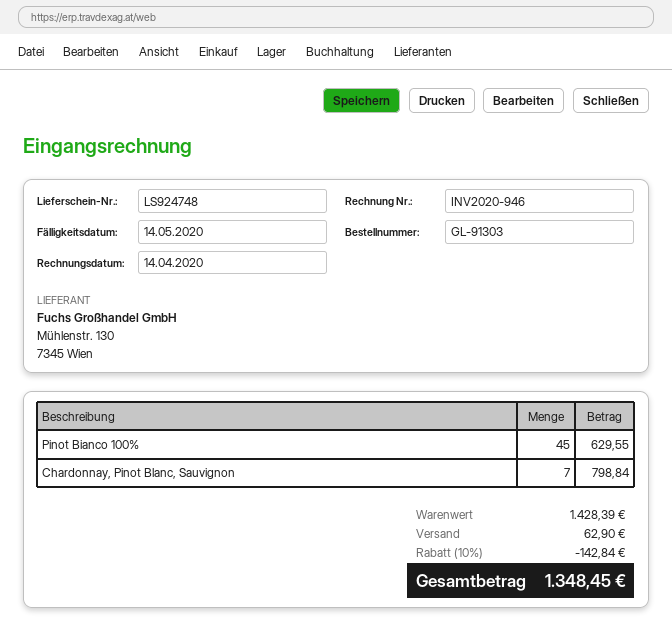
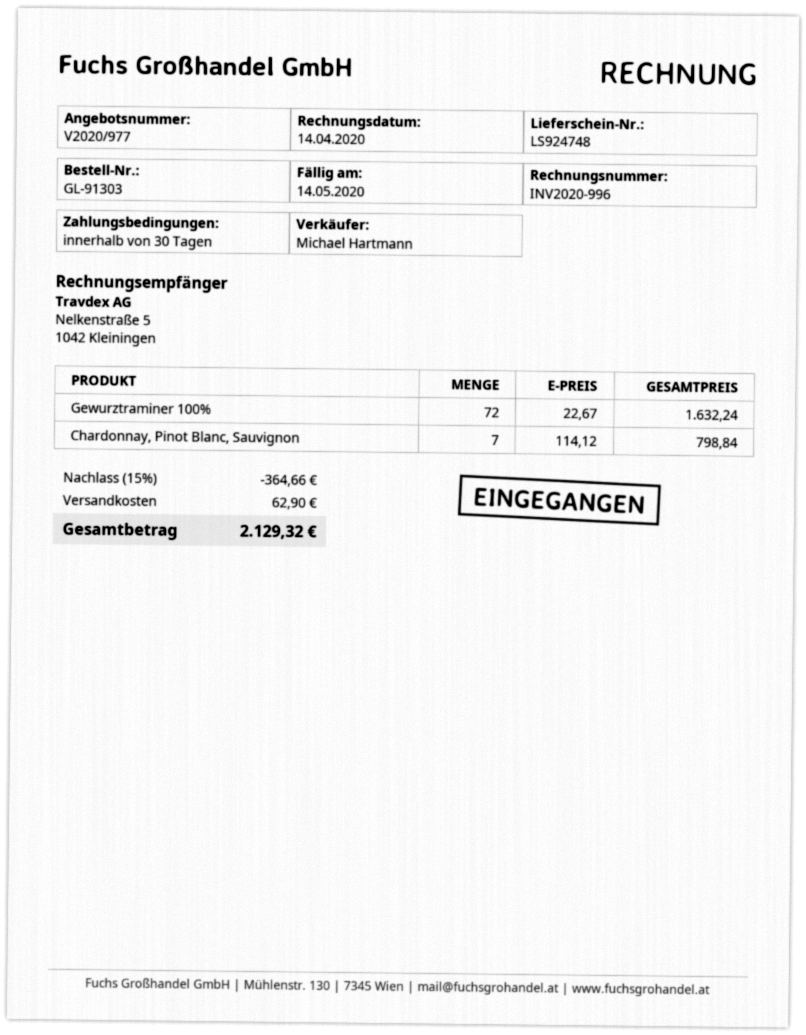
invoice number: INV2020-946 -> INV2020-996
Pinot Bianco 100%: 45 for 629.55 -> none
Gewurztraminer 100%: none -> 72 for 1632.24
discount: 10% = 142.84 -> 15% = 364.66
total: 1348.45 -> 2129.32

